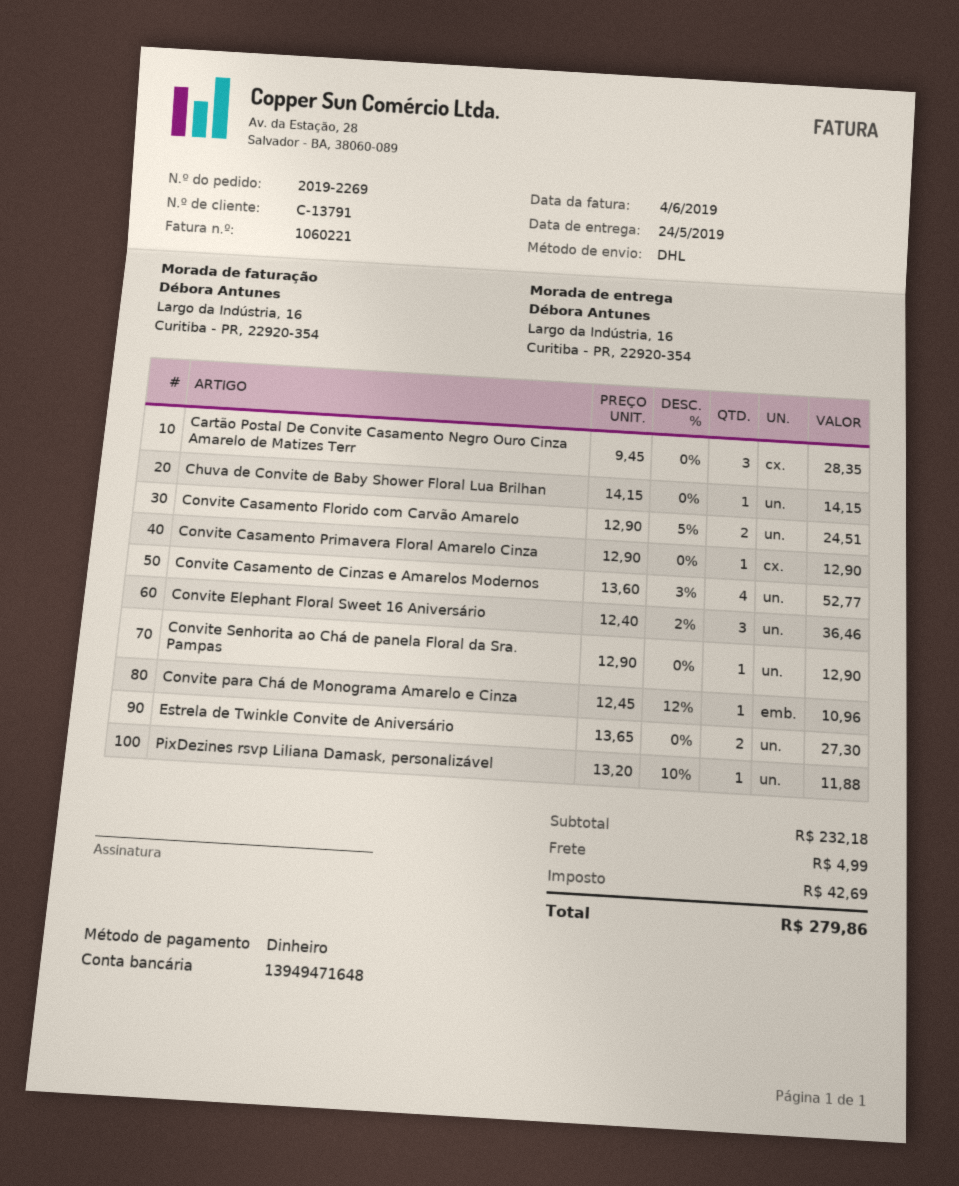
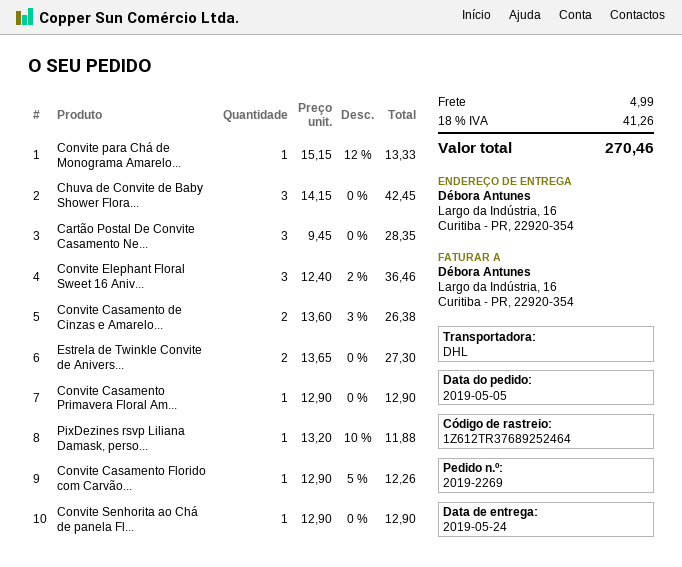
Chuva de Convite de Baby Shower Floral Lua Brilhan: 1 x 14.15 = 14.15 -> 3 x 14.15 = 42.45
Convite Casamento Florido com Carvão Amarelo: 2 x 12.90 - 5% = 24.51 -> 1 x 12.90 - 5% = 12.26
Convite Casamento de Cinzas e Amarelos Modernos: 4 x 13.60 - 3% = 52.77 -> 2 x 13.60 - 3% = 26.38
Convite para Chá de Monograma Amarelo e Cinza: 1 x 12.45 - 12% = 10.96 -> 1 x 15.15 - 12% = 13.33
tax: 42.69 -> 41.26
total: 279.86 -> 270.46

